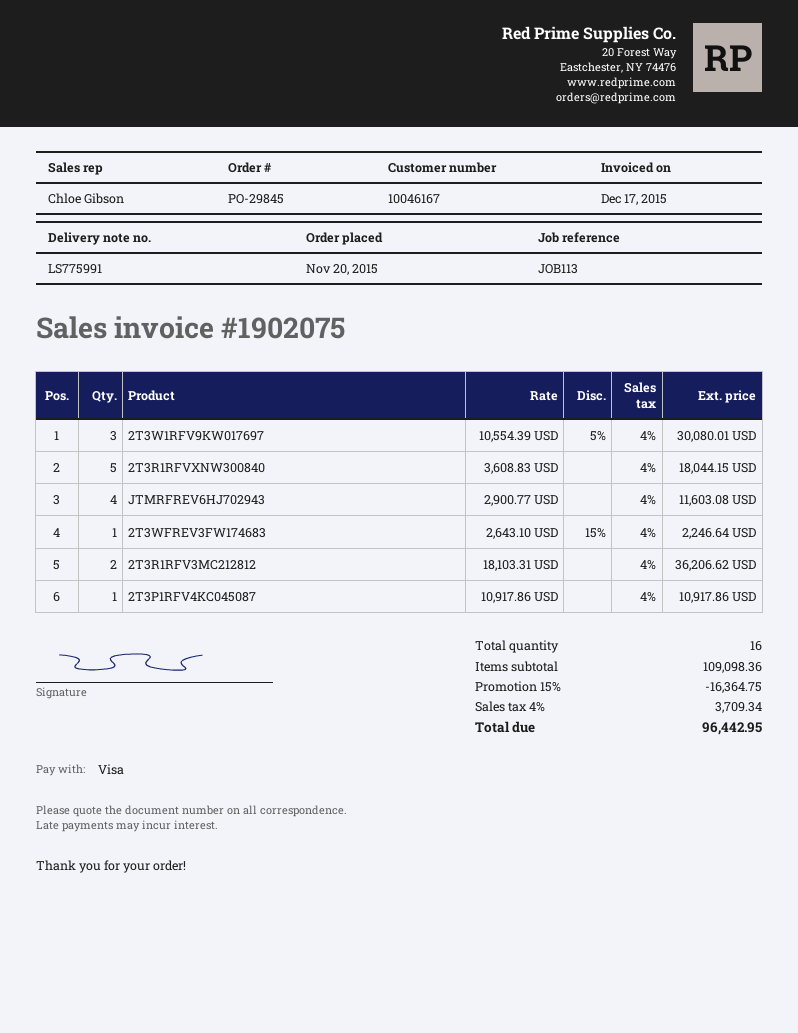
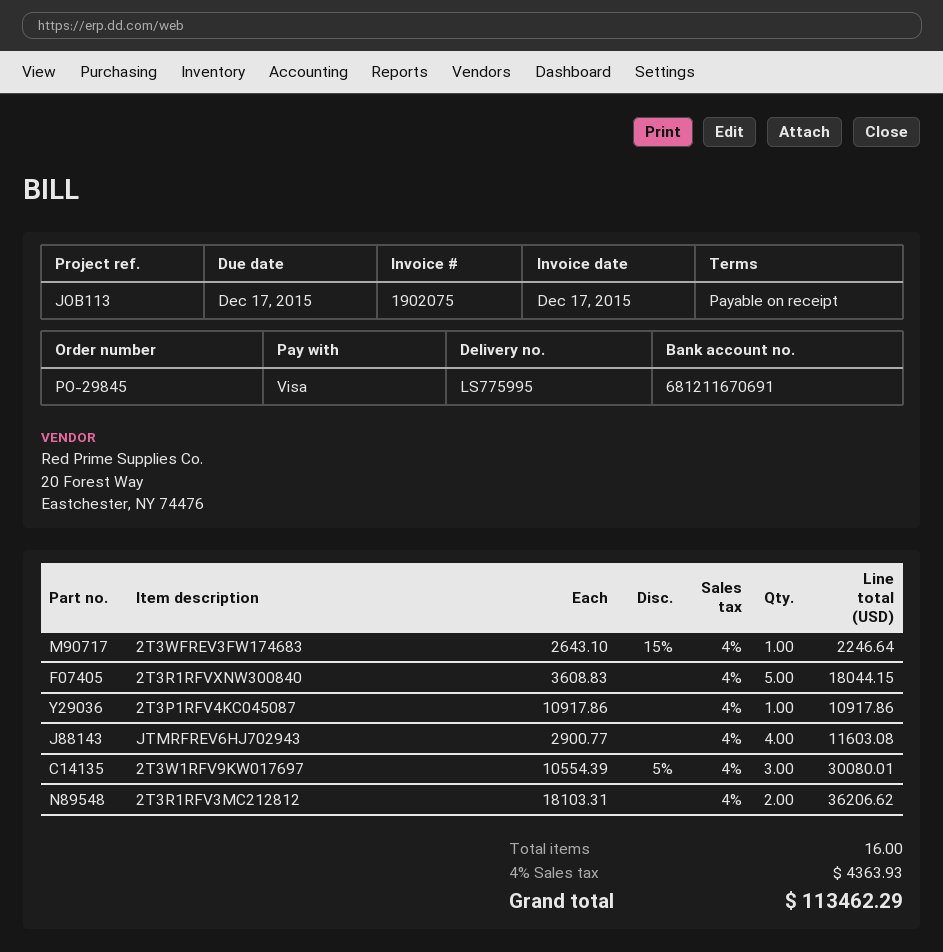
delivery note number: LS775991 -> LS775995
discount: 15% = 16364.75 -> none
tax: 4% = 3709.34 -> 4% = 4363.93
total: 96442.95 -> 113462.29

